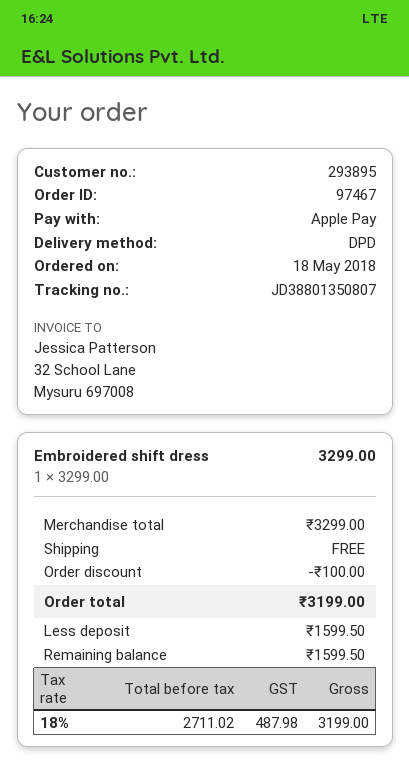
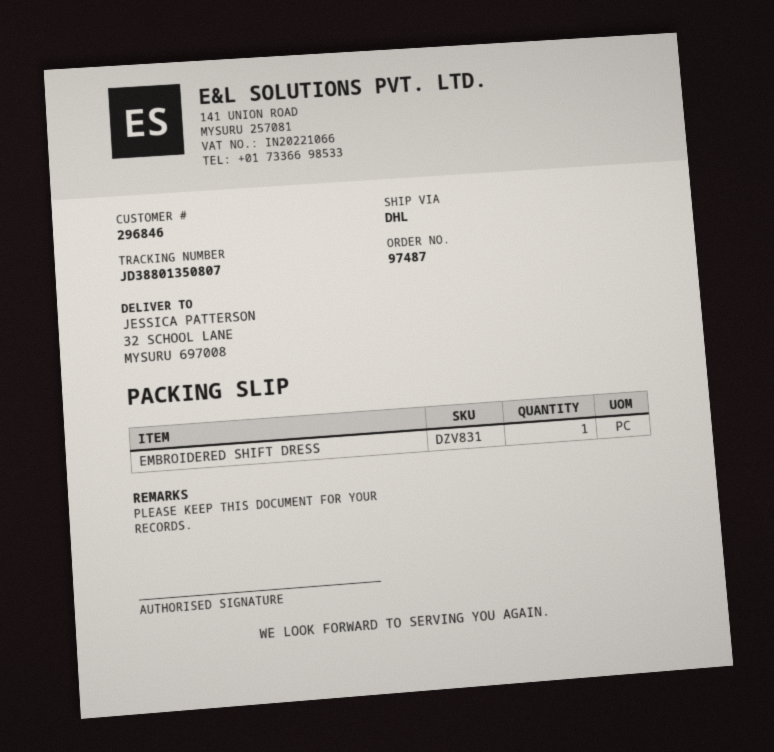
order number: 97467 -> 97487
customer number: 293895 -> 296846
shipping method: DPD -> DHL

